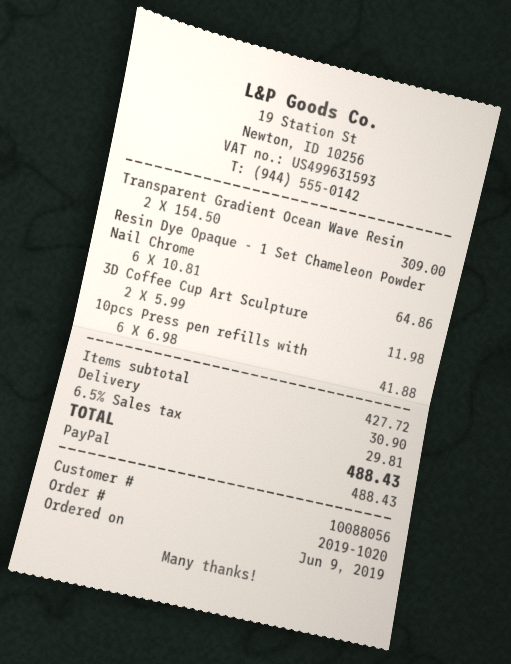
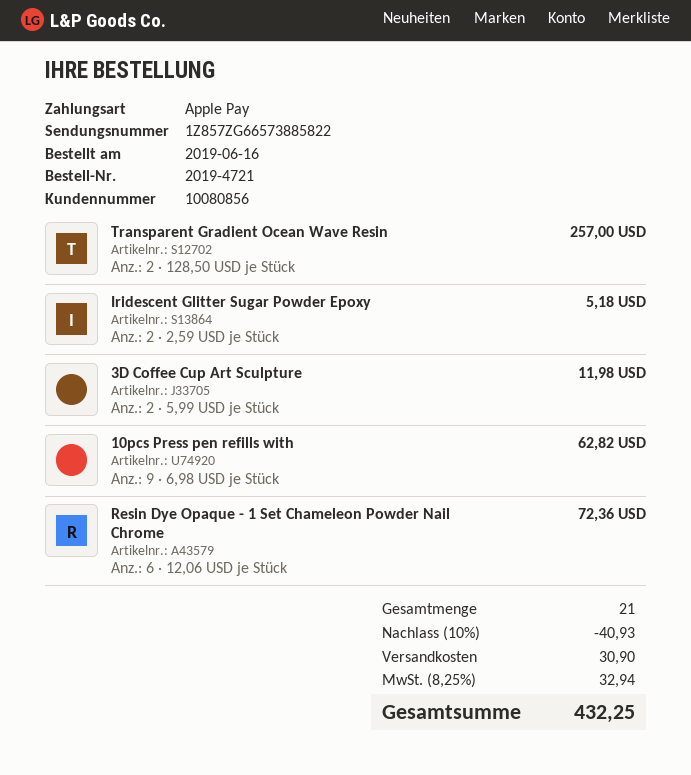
order number: 2019-1020 -> 2019-4721
order date: 2019-06-09 -> 2019-06-16
customer number: 10088056 -> 10080856
payment method: PayPal -> Apple Pay
Transparent Gradient Ocean Wave Resin: 2 x 154.50 = 309.00 -> 2 x 128.50 = 257.00
Resin Dye Opaque - 1 Set Chameleon Powder Nail Chrome: 6 x 10.81 = 64.86 -> 6 x 12.06 = 72.36
10pcs Press pen refills with: 6 x 6.98 = 41.88 -> 9 x 6.98 = 62.82
Iridescent Glitter Sugar Powder Epoxy: none -> 2 x 2.59 = 5.18
discount: none -> 10% = 40.93
tax: 6.5% = 29.81 -> 8.25% = 32.94
total: 488.43 -> 432.25

